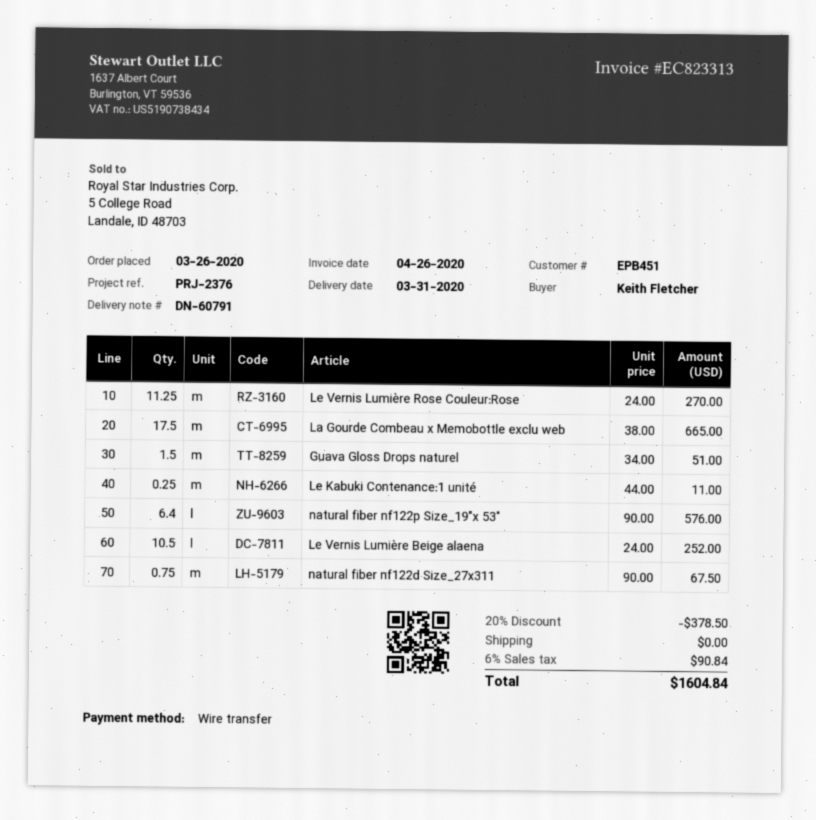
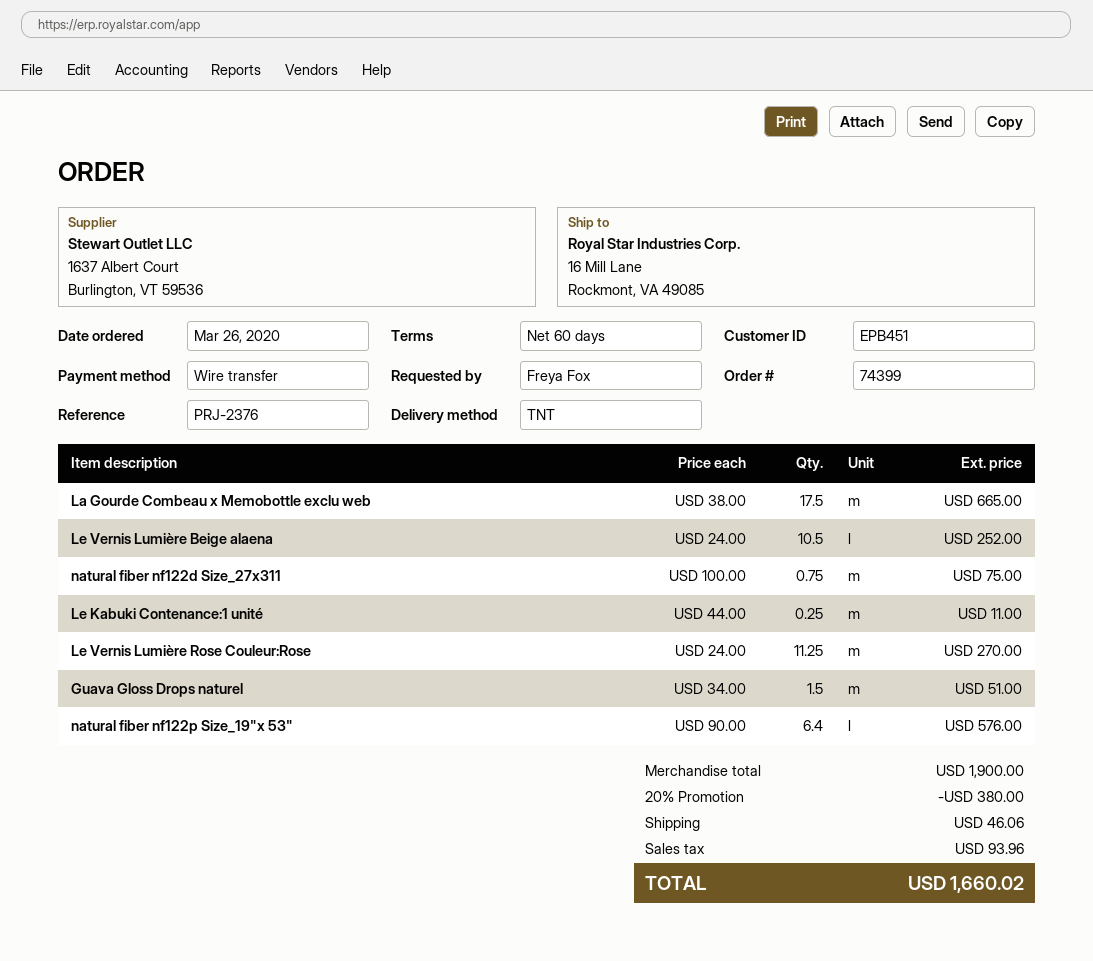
ordered by: Keith Fletcher -> Freya Fox
natural fiber nf122d Size_27x311: 0.75 x 90.00 = 67.50 -> 0.75 x 100.00 = 75.00
discount: 20% = 378.50 -> 20% = 380.00
shipping: 0.00 -> 46.06
tax: 90.84 -> 93.96
total: 1604.84 -> 1660.02

